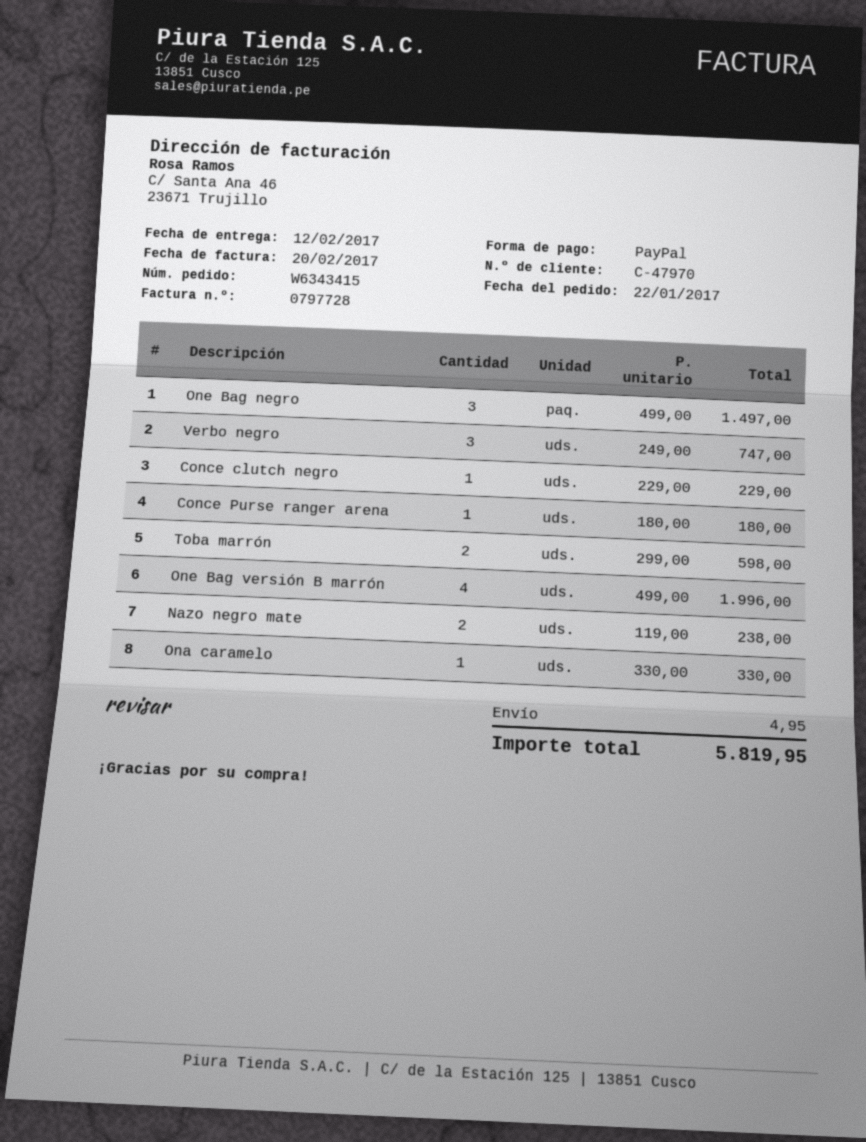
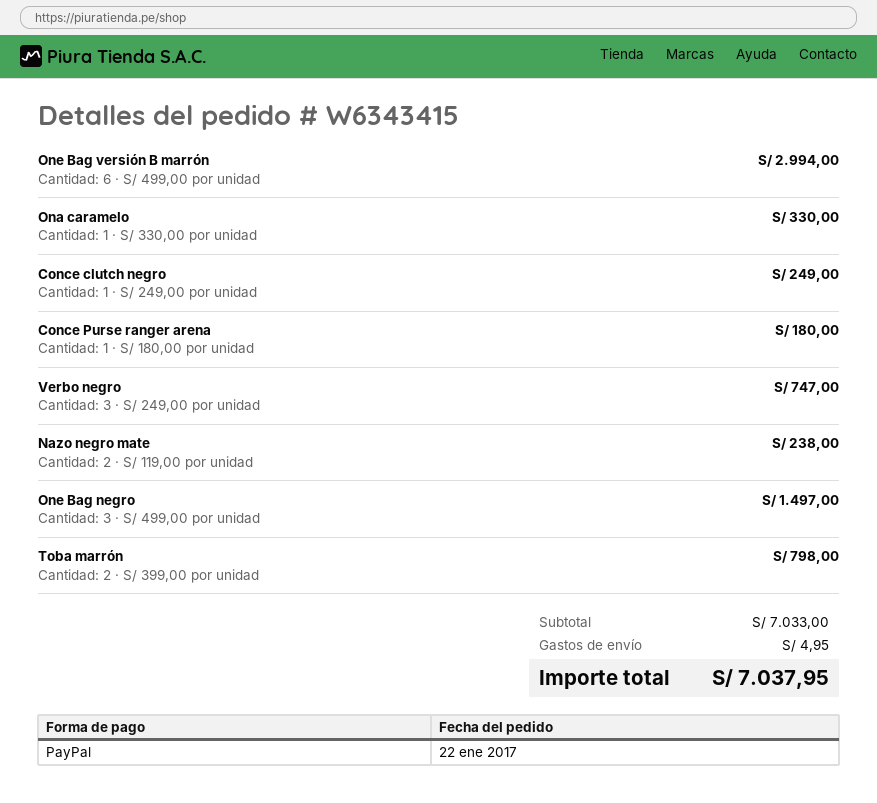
Conce clutch negro: 1 x 229.00 = 229.00 -> 1 x 249.00 = 249.00
Toba marrón: 2 x 299.00 = 598.00 -> 2 x 399.00 = 798.00
One Bag versión B marrón: 4 x 499.00 = 1996.00 -> 6 x 499.00 = 2994.00
total: 5819.95 -> 7037.95

